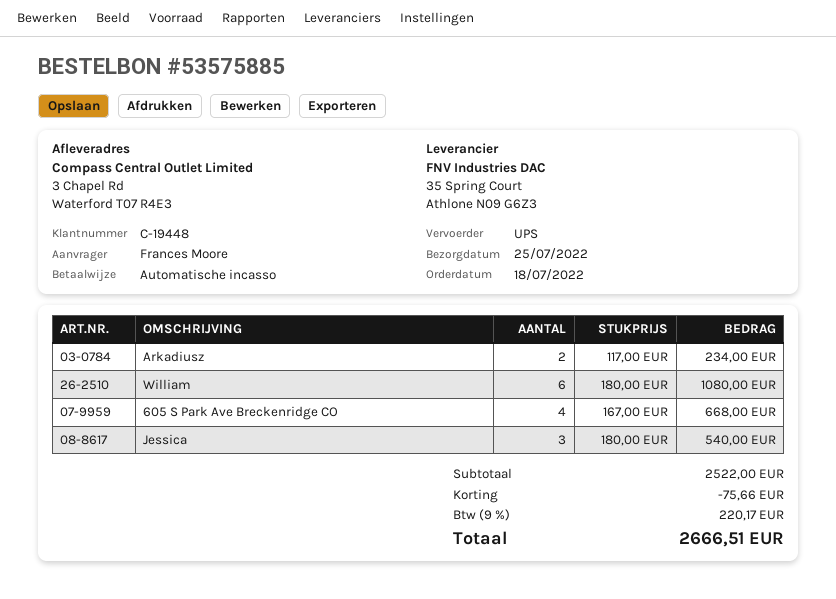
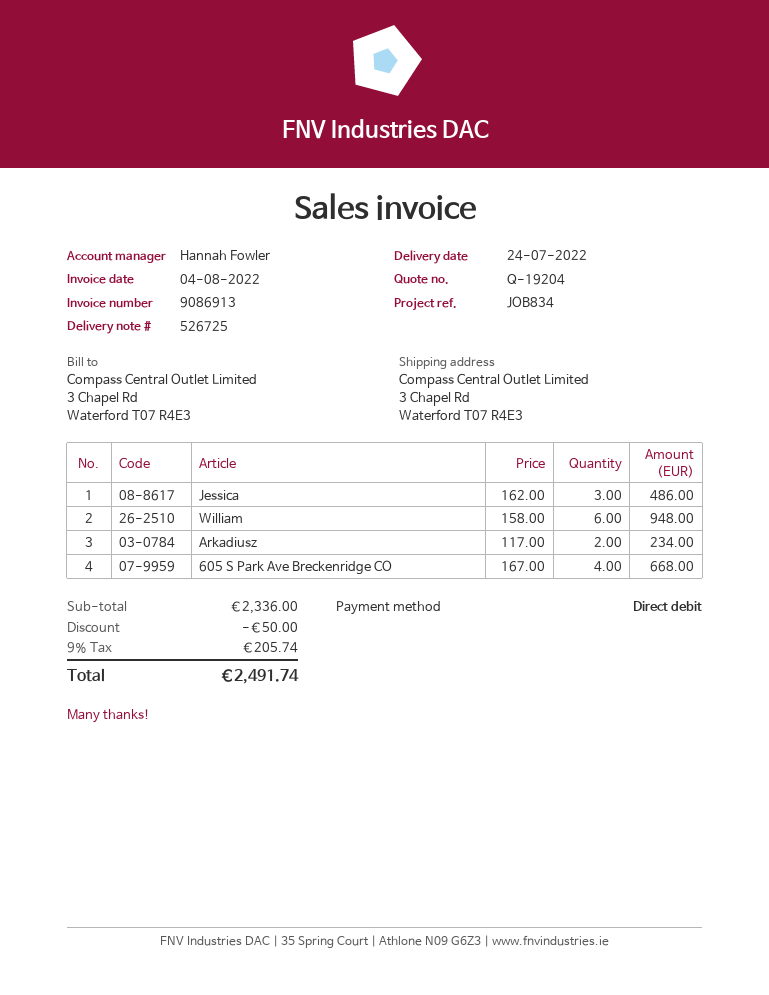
delivery date: 2022-07-25 -> 2022-07-24
William: 6 x 180.00 = 1080.00 -> 6 x 158.00 = 948.00
Jessica: 3 x 180.00 = 540.00 -> 3 x 162.00 = 486.00
subtotal: 2522.00 -> 2336.00
discount: 75.66 -> 50.00
tax: 9% = 220.17 -> 9% = 205.74
total: 2666.51 -> 2491.74

